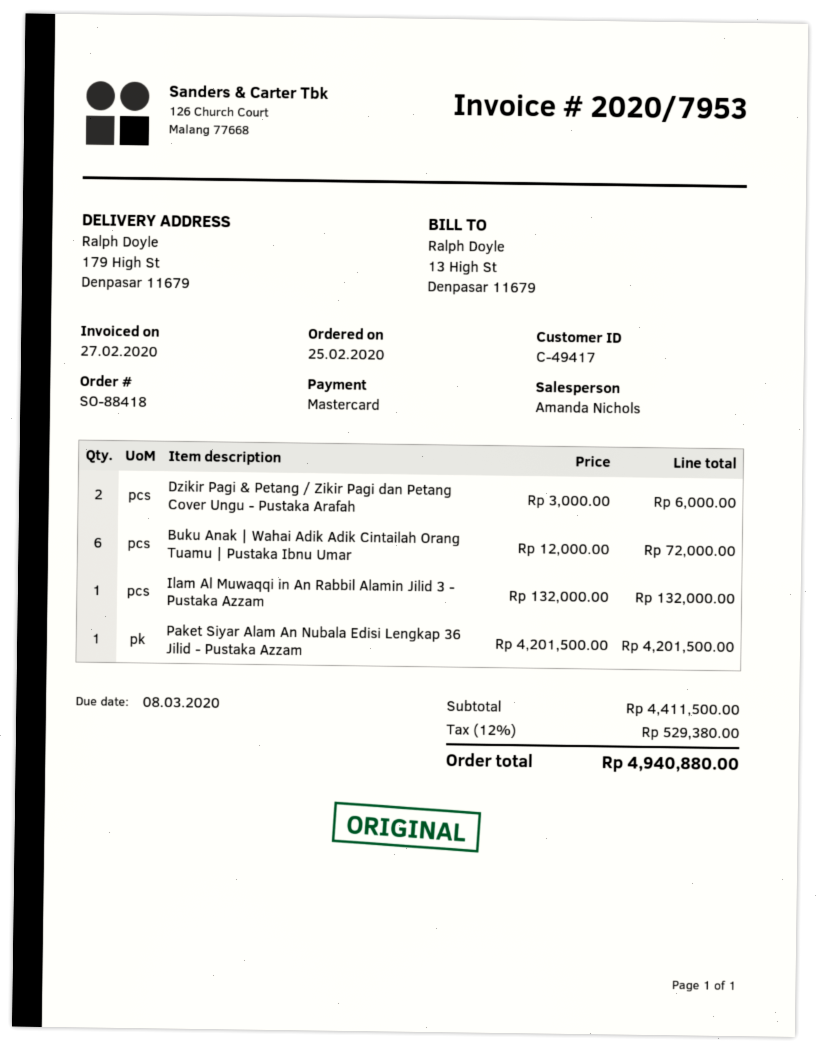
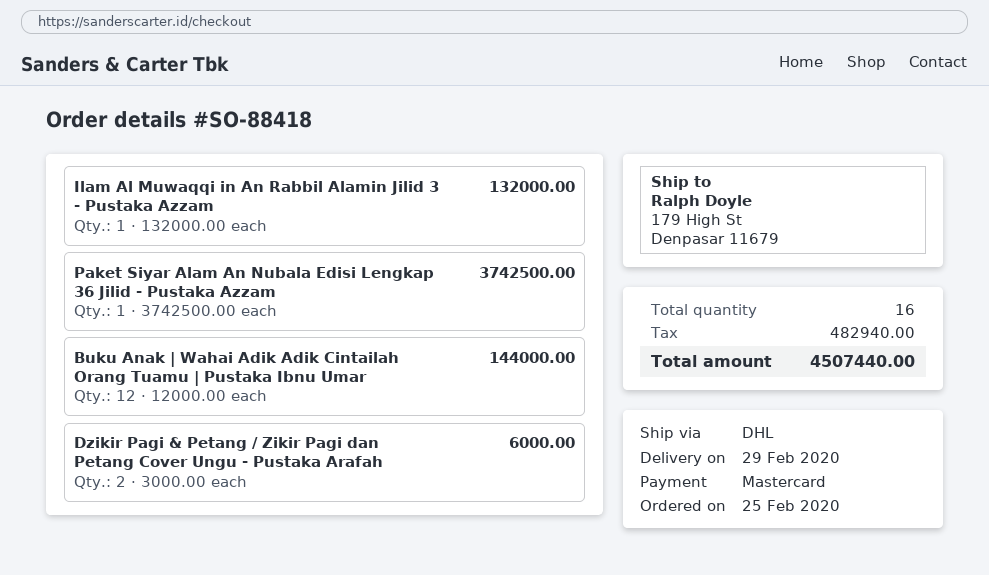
Buku Anak | Wahai Adik Adik Cintailah Orang Tuamu | Pustaka Ibnu Umar: 6 x 12000.00 = 72000.00 -> 12 x 12000.00 = 144000.00
Paket Siyar Alam An Nubala Edisi Lengkap 36 Jilid - Pustaka Azzam: 1 x 4201500.00 = 4201500.00 -> 1 x 3742500.00 = 3742500.00
tax: 529380.00 -> 482940.00
total: 4940880.00 -> 4507440.00

